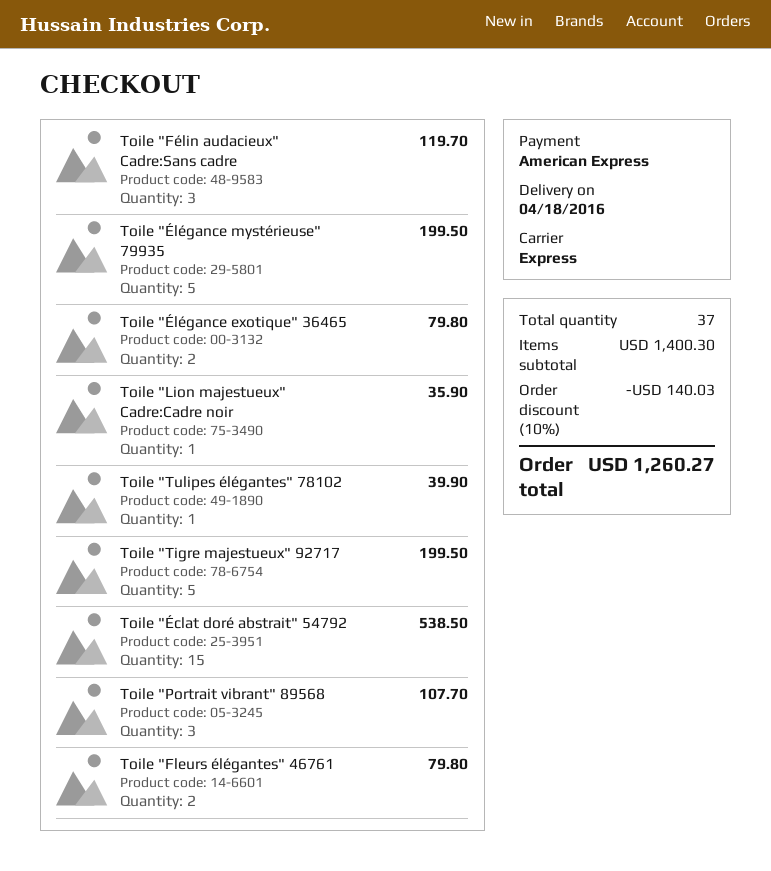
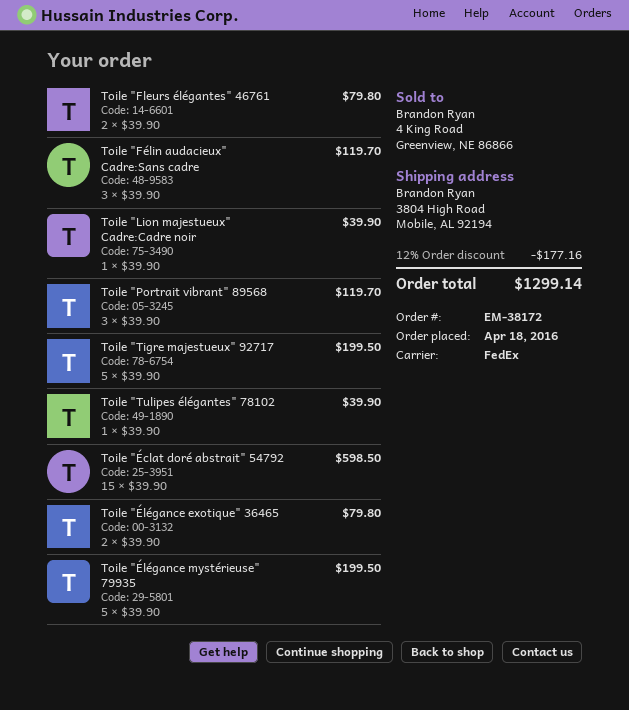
shipping method: express -> FedEx
Toile "Lion majestueux" Cadre:Cadre noir: 1 for 35.90 -> 1 for 39.90
Toile "Éclat doré abstrait" 54792: 15 for 538.50 -> 15 for 598.50
Toile "Portrait vibrant" 89568: 3 for 107.70 -> 3 for 119.70
discount: 10% = 140.03 -> 12% = 177.16
total: 1260.27 -> 1299.14

